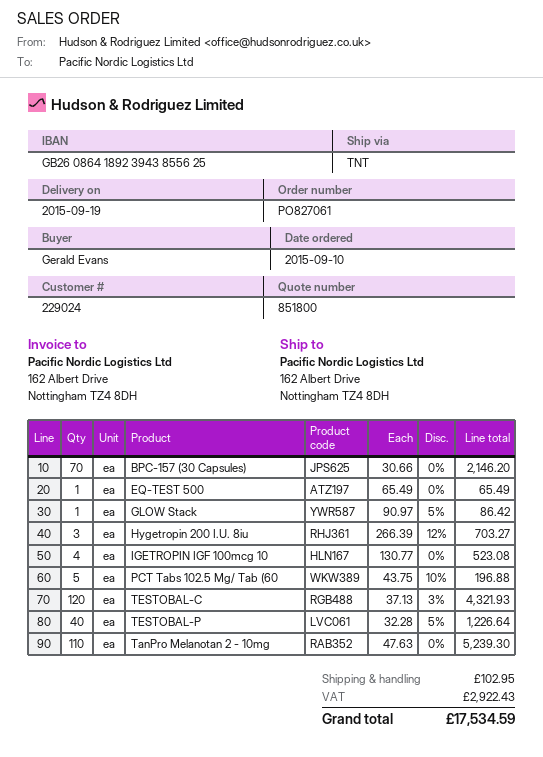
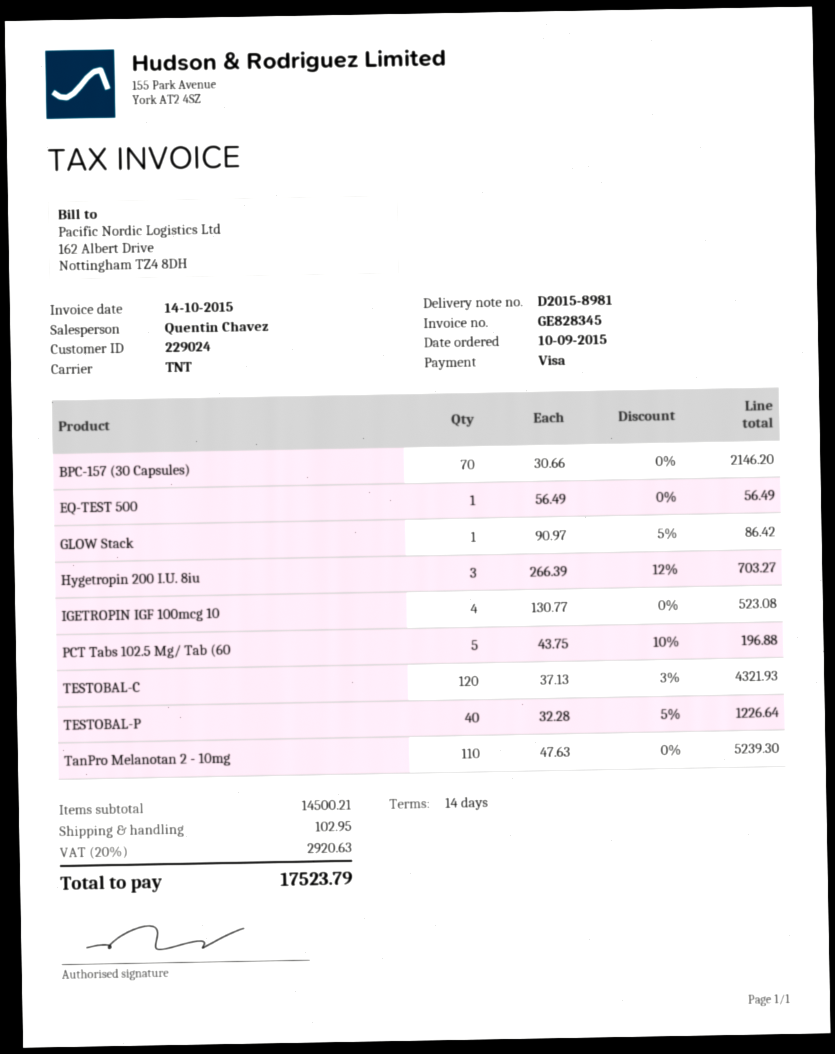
EQ-TEST 500: 1 x 65.49 = 65.49 -> 1 x 56.49 = 56.49
tax: 2922.43 -> 2920.63
total: 17534.59 -> 17523.79

